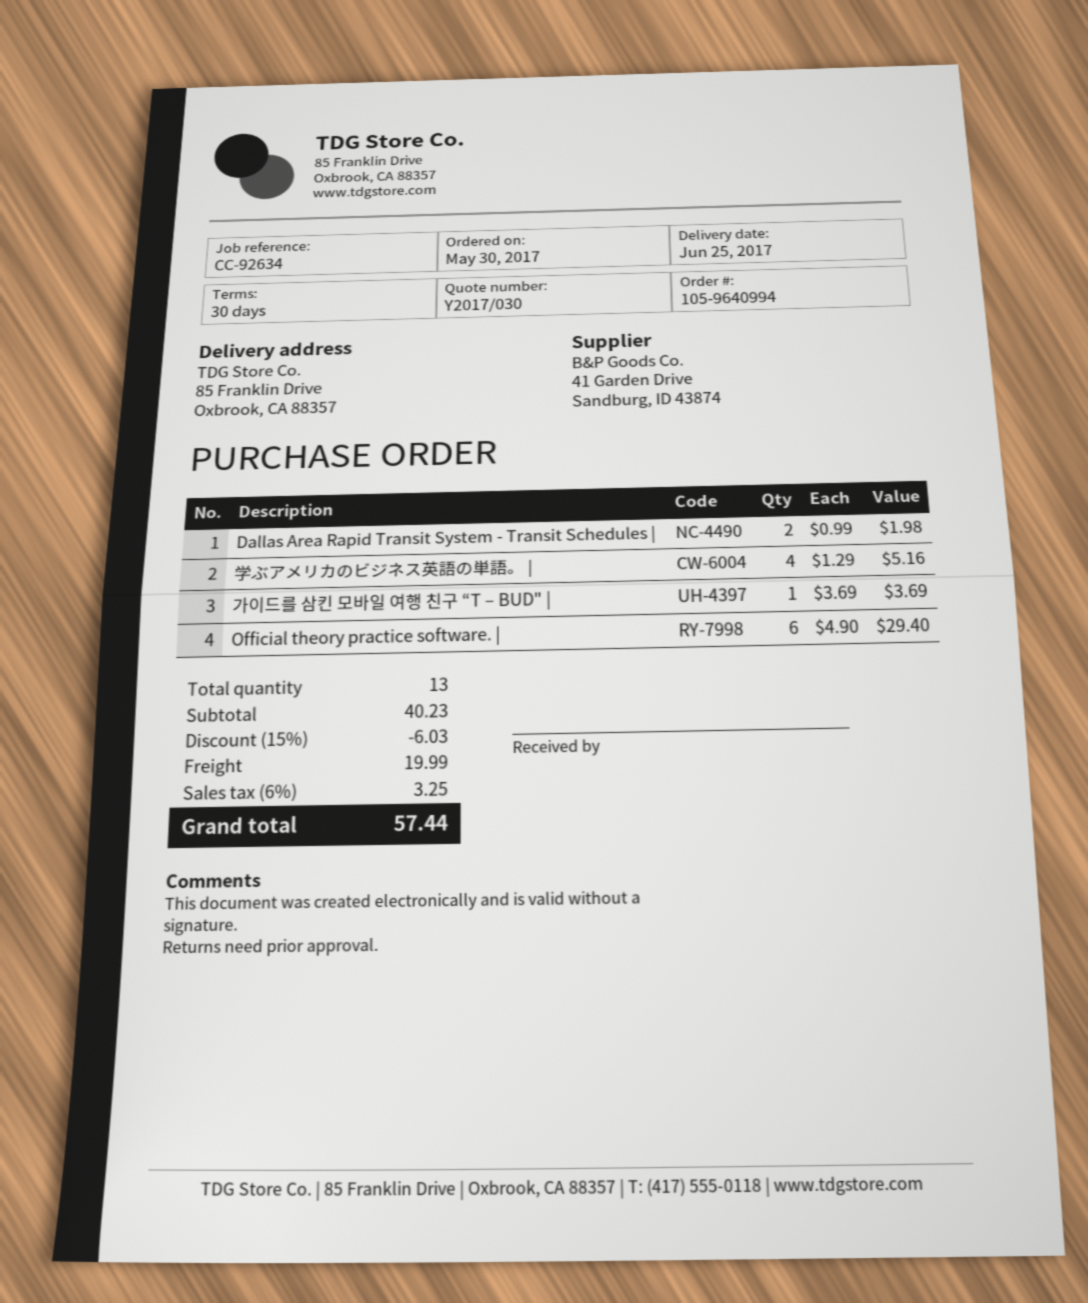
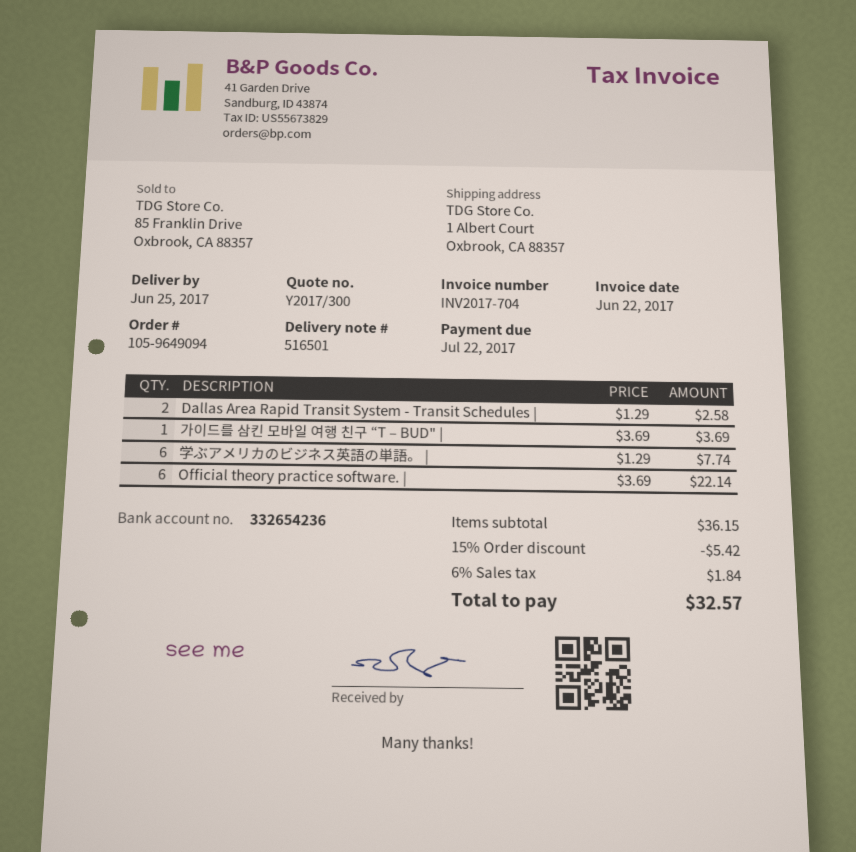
quote number: Y2017/030 -> Y2017/300
order number: 105-9640994 -> 105-9649094
ship to: 85 Franklin Drive, Oxbrook, CA 88357 -> 1 Albert Court, Oxbrook, CA 88357
Dallas Area Rapid Transit System - Transit Schedules |: 2 x 0.99 = 1.98 -> 2 x 1.29 = 2.58
学ぶアメリカのビジネス英語の単語。 |: 4 x 1.29 = 5.16 -> 6 x 1.29 = 7.74
Official theory practice software. |: 6 x 4.90 = 29.40 -> 6 x 3.69 = 22.14
subtotal: 40.23 -> 36.15
discount: 15% = 6.03 -> 15% = 5.42
shipping: 19.99 -> none
tax: 6% = 3.25 -> 6% = 1.84
total: 57.44 -> 32.57

